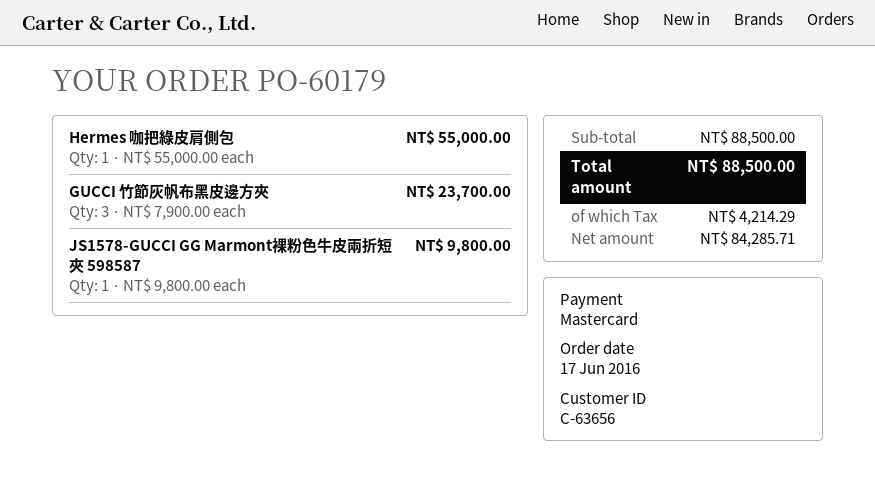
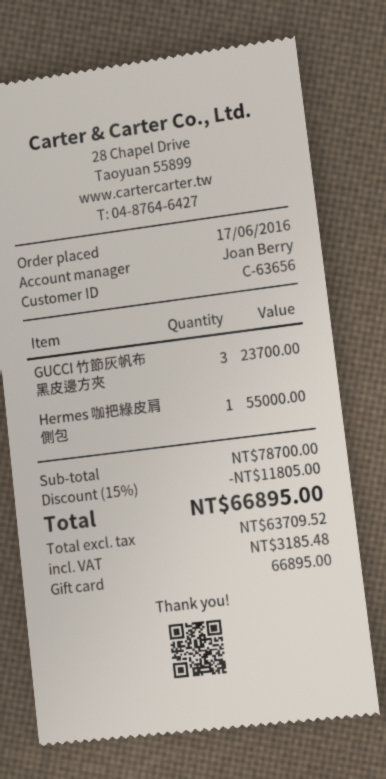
payment method: Mastercard -> gift card
JS1578-GUCCI GG Marmont裸粉色牛皮兩折短夾 598587: 1 for 9800.00 -> none
subtotal: 88500.00 -> 78700.00
discount: none -> 15% = 11805.00
net: 84285.71 -> 63709.52
tax: 4214.29 -> 3185.48
total: 88500.00 -> 66895.00

